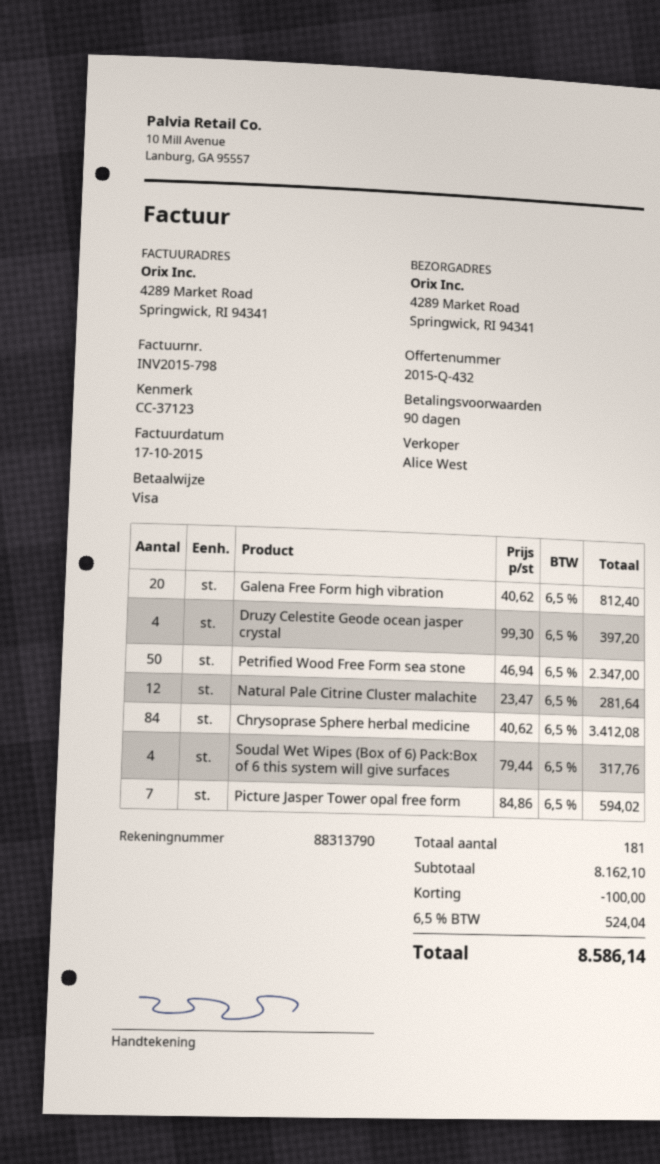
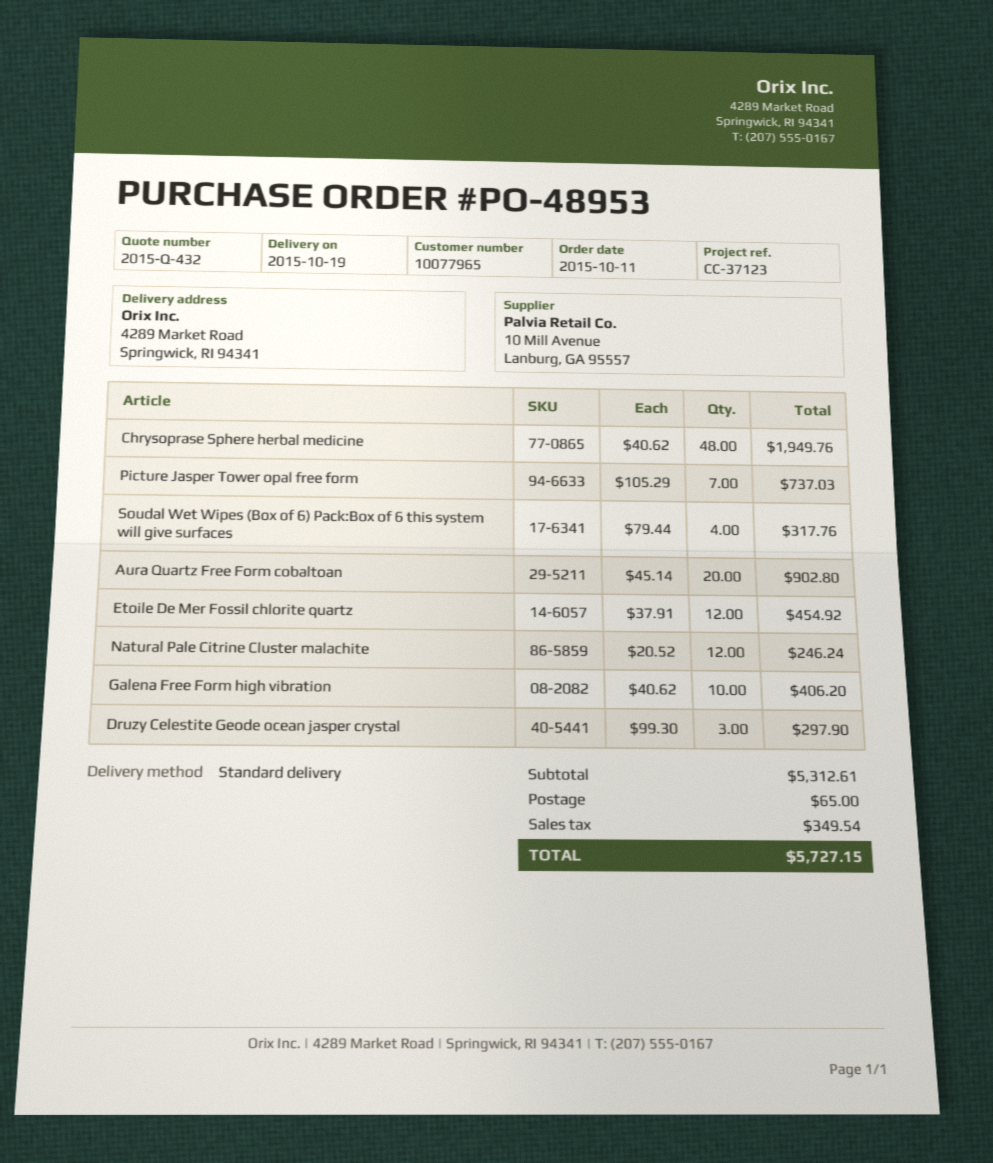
Galena Free Form high vibration: 20 x 40.62 = 812.40 -> 10 x 40.62 = 406.20
Druzy Celestite Geode ocean jasper crystal: 4 x 99.30 = 397.20 -> 3 x 99.30 = 297.90
Petrified Wood Free Form sea stone: 50 x 46.94 = 2347.00 -> none
Natural Pale Citrine Cluster malachite: 12 x 23.47 = 281.64 -> 12 x 20.52 = 246.24
Chrysoprase Sphere herbal medicine: 84 x 40.62 = 3412.08 -> 48 x 40.62 = 1949.76
Picture Jasper Tower opal free form: 7 x 84.86 = 594.02 -> 7 x 105.29 = 737.03
Aura Quartz Free Form cobaltoan: none -> 20 x 45.14 = 902.80
Etoile De Mer Fossil chlorite quartz: none -> 12 x 37.91 = 454.92
subtotal: 8162.10 -> 5312.61
discount: 100.00 -> none
shipping: none -> 65.00
tax: 524.04 -> 349.54
total: 8586.14 -> 5727.15

